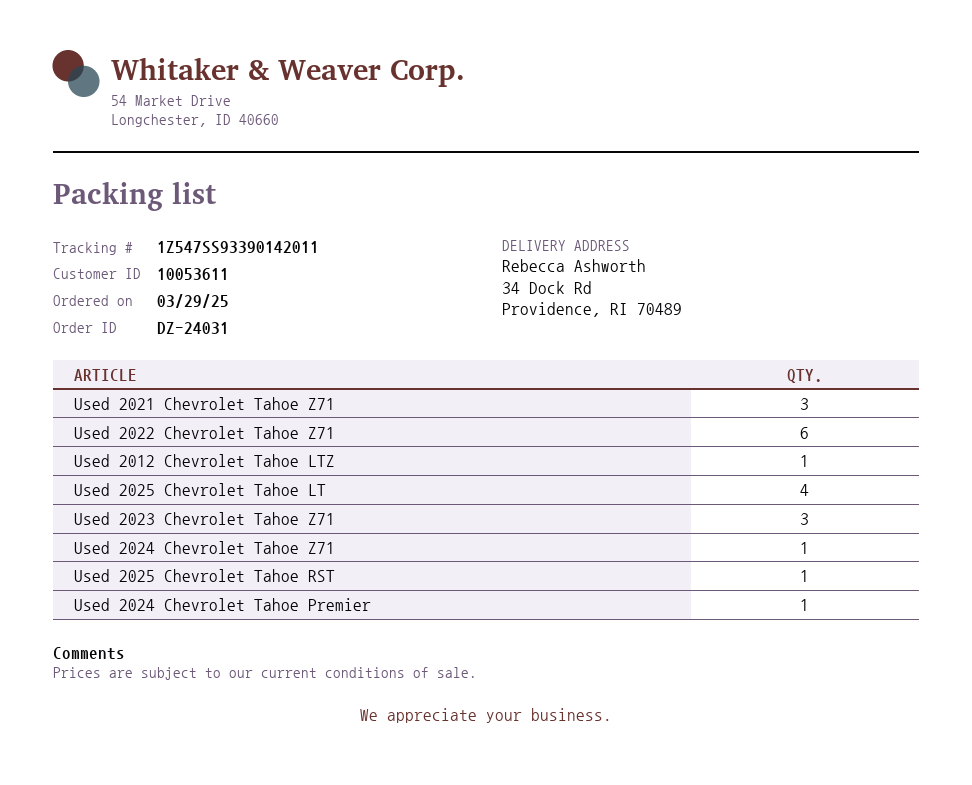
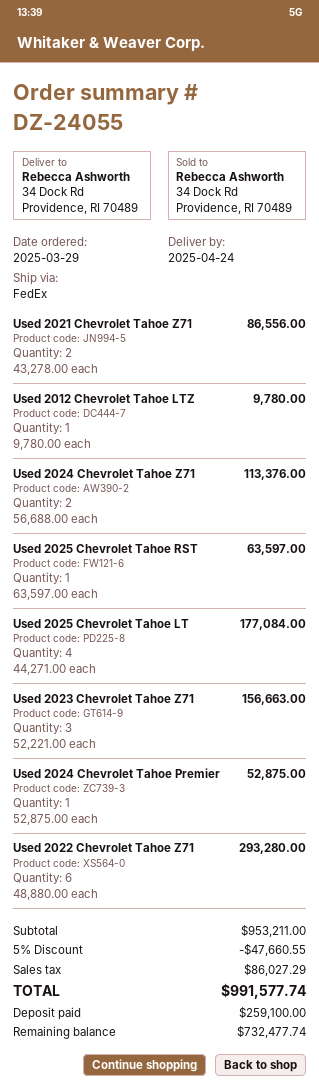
order number: DZ-24031 -> DZ-24055
Used 2021 Chevrolet Tahoe Z71: 3 -> 2
Used 2024 Chevrolet Tahoe Z71: 1 -> 2

